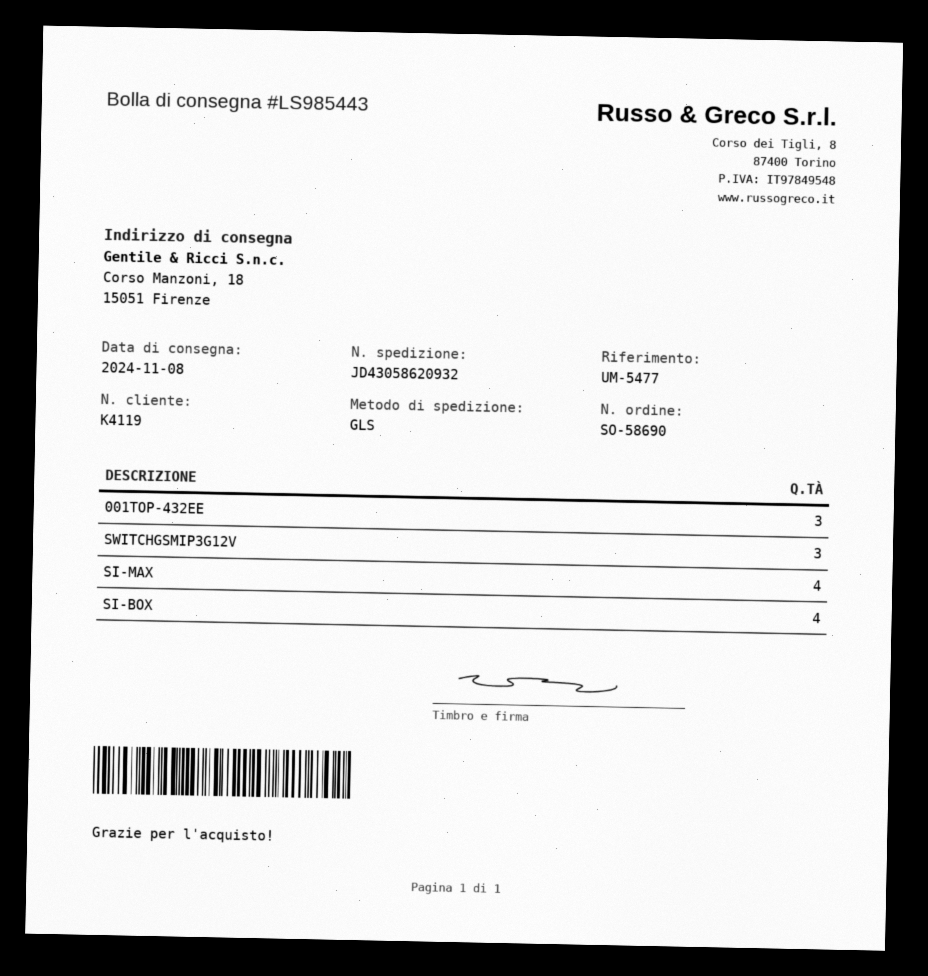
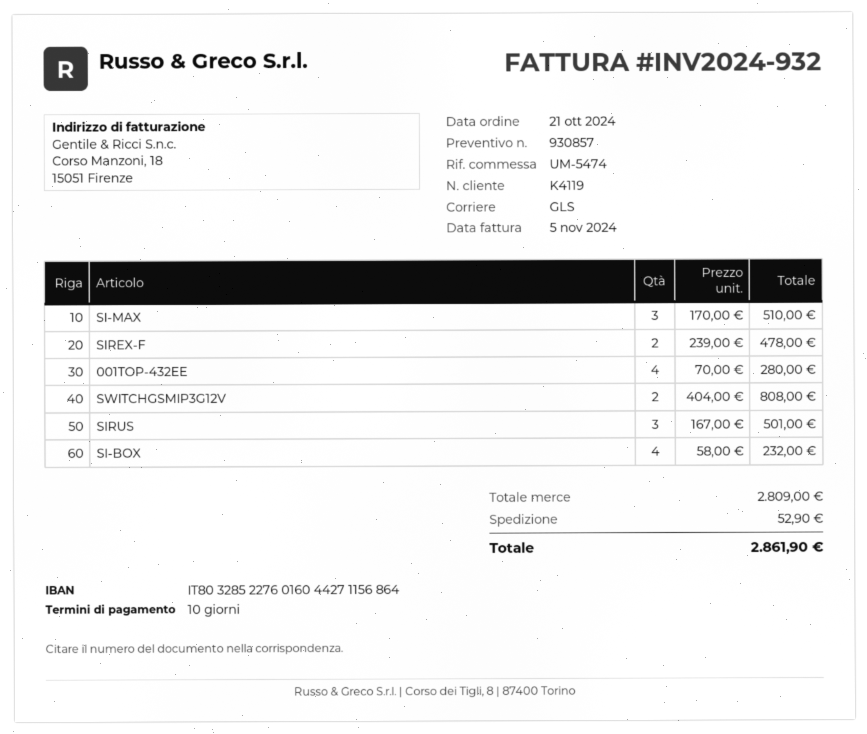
reference: UM-5477 -> UM-5474
001TOP-432EE: 3 -> 4
SWITCHGSMIP3G12V: 3 -> 2
SI-MAX: 4 -> 3
SIREX-F: none -> 2
SIRUS: none -> 3

